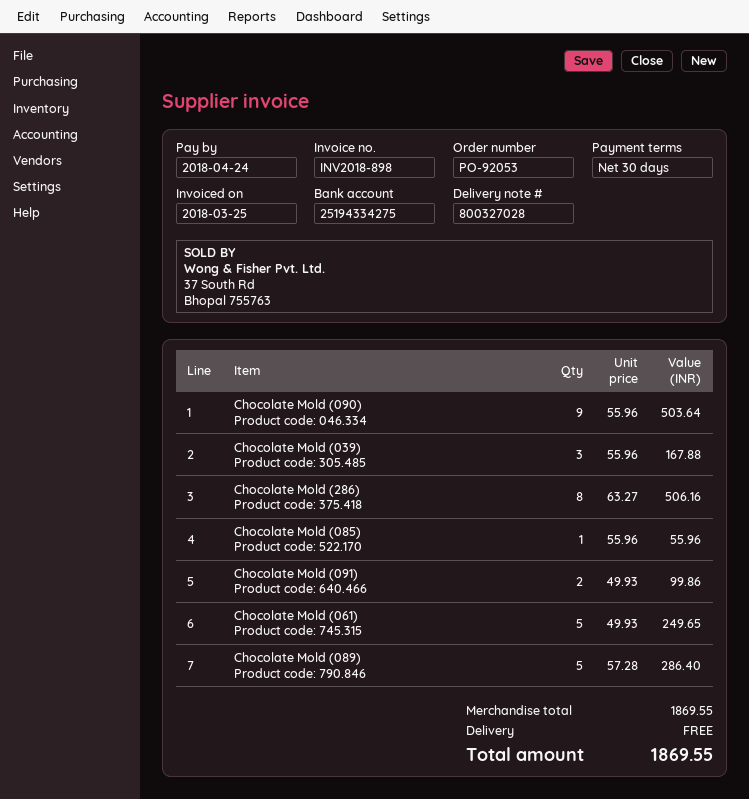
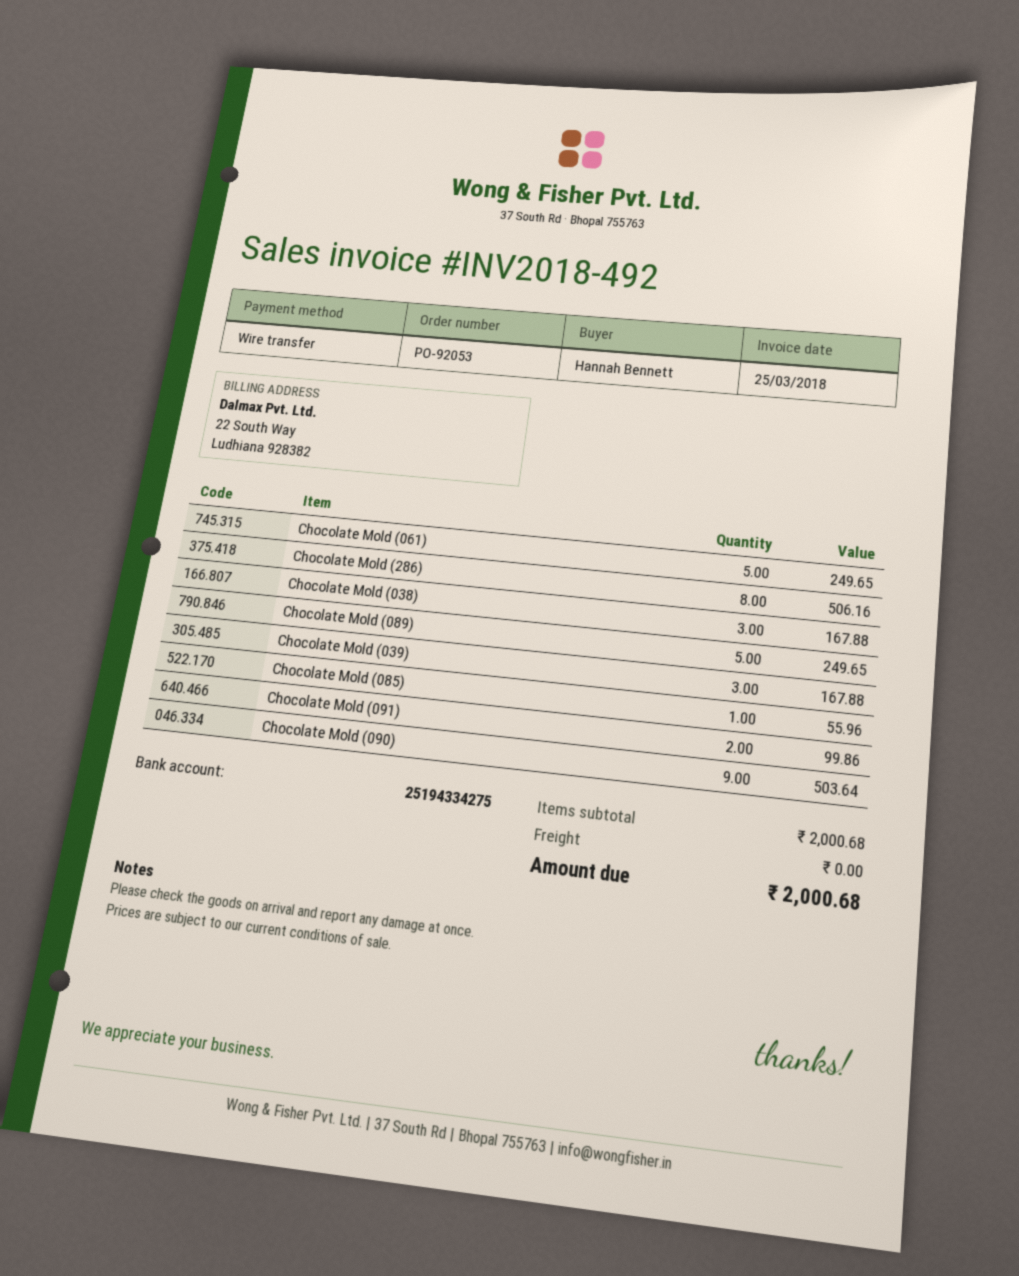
invoice number: INV2018-898 -> INV2018-492
Chocolate Mold (089): 5 for 286.40 -> 5 for 249.65
Chocolate Mold (038): none -> 3 for 167.88
subtotal: 1869.55 -> 2000.68
total: 1869.55 -> 2000.68

